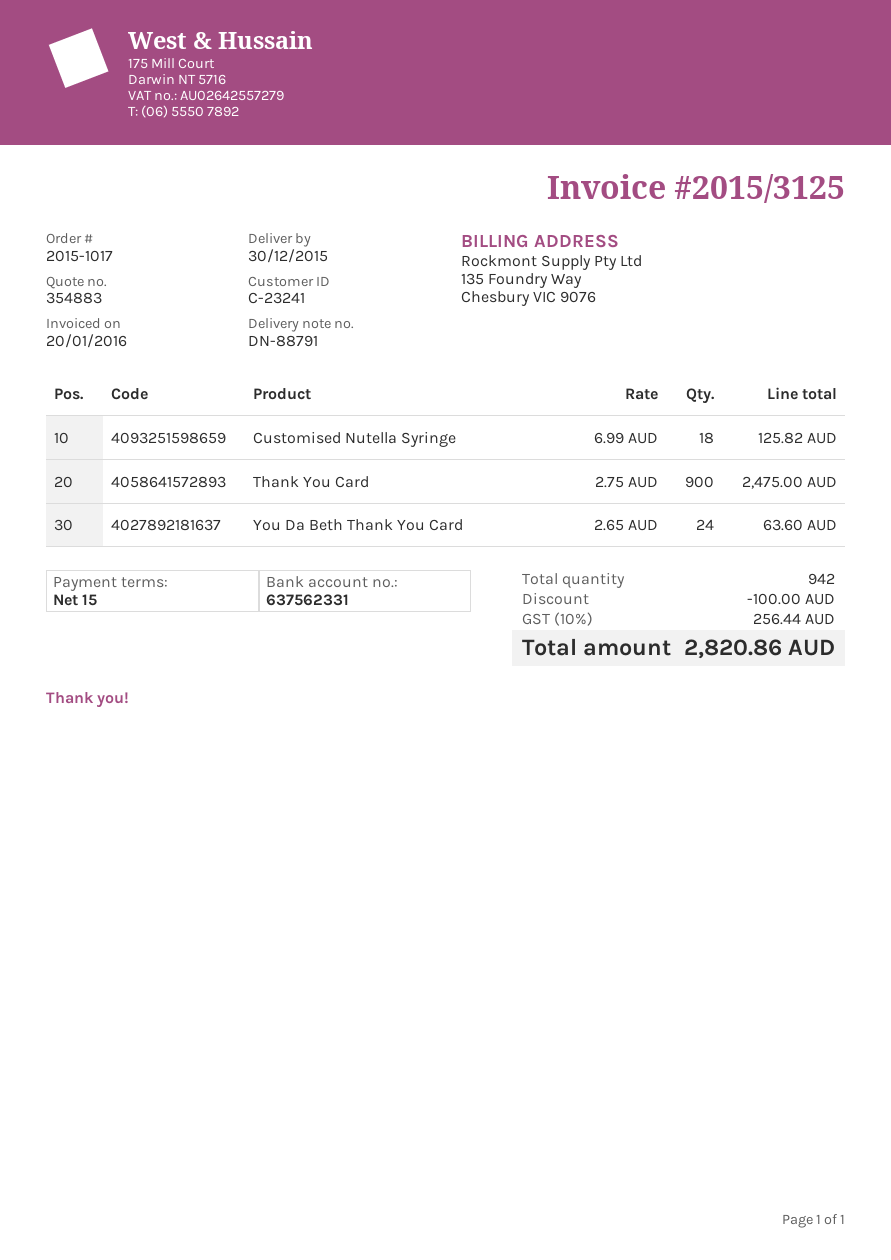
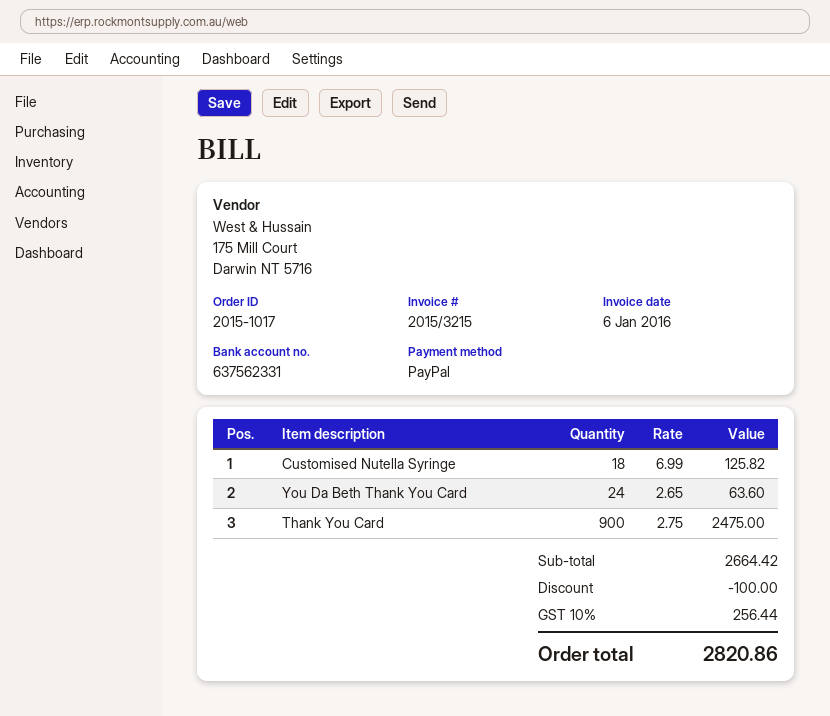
invoice number: 2015/3125 -> 2015/3215
invoice date: 2016-01-20 -> 2016-01-06

